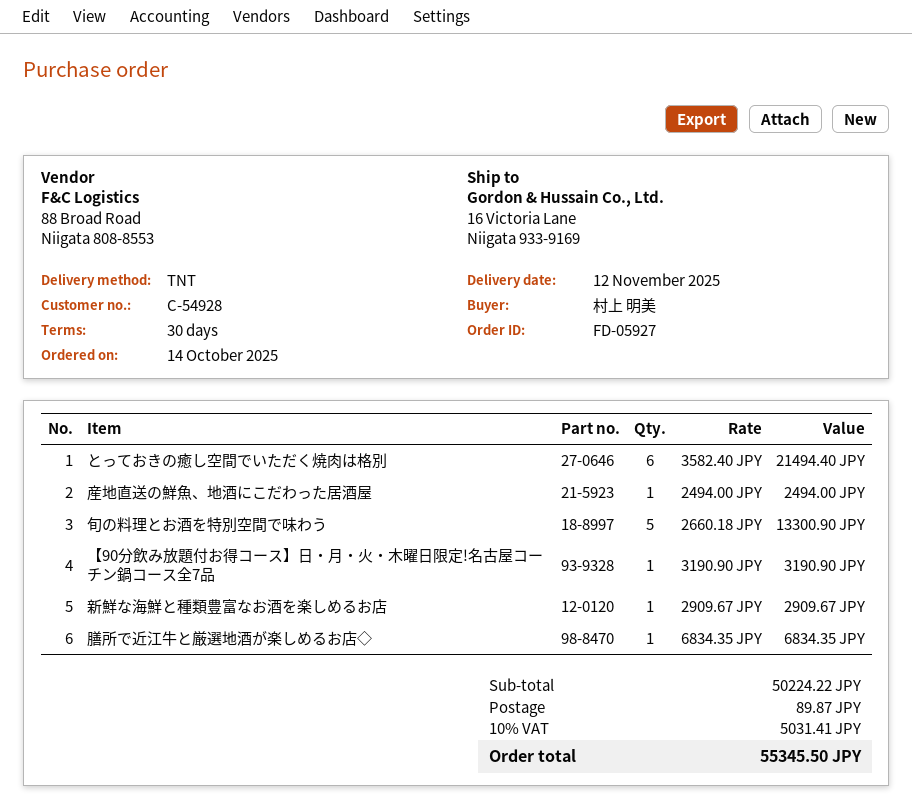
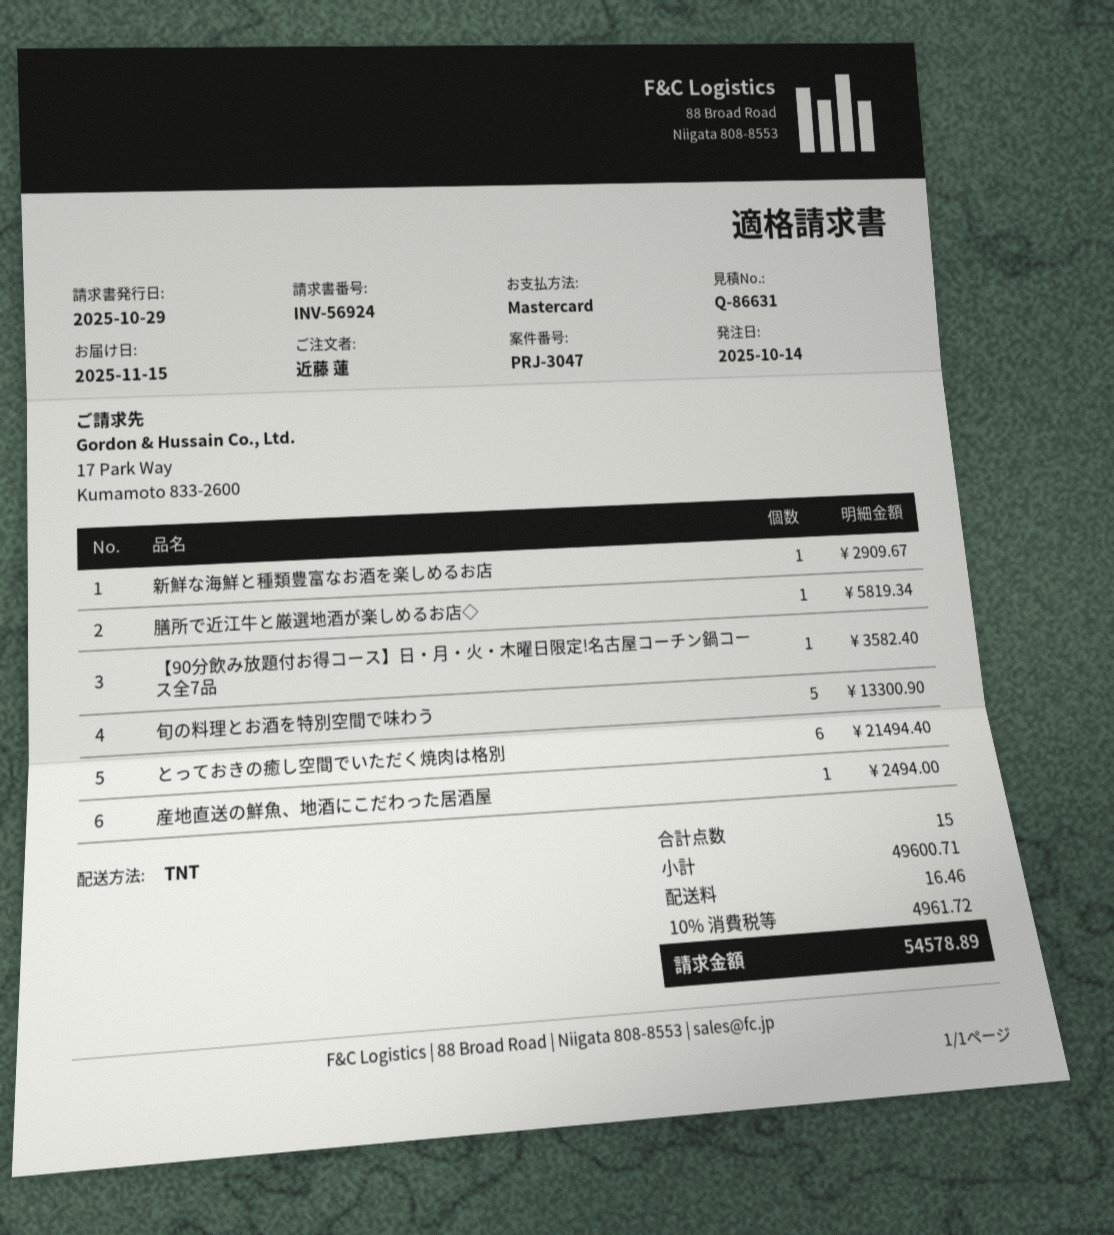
delivery date: 2025-11-12 -> 2025-11-15
ordered by: 村上 明美 -> 近藤 蓮
【90分飲み放題付お得コース】日・月・火・木曜日限定!名古屋コーチン鍋コース全7品: 1 for 3190.90 -> 1 for 3582.40
膳所で近江牛と厳選地酒が楽しめるお店◇: 1 for 6834.35 -> 1 for 5819.34
subtotal: 50224.22 -> 49600.71
shipping: 89.87 -> 16.46
tax: 10% = 5031.41 -> 10% = 4961.72
total: 55345.50 -> 54578.89

